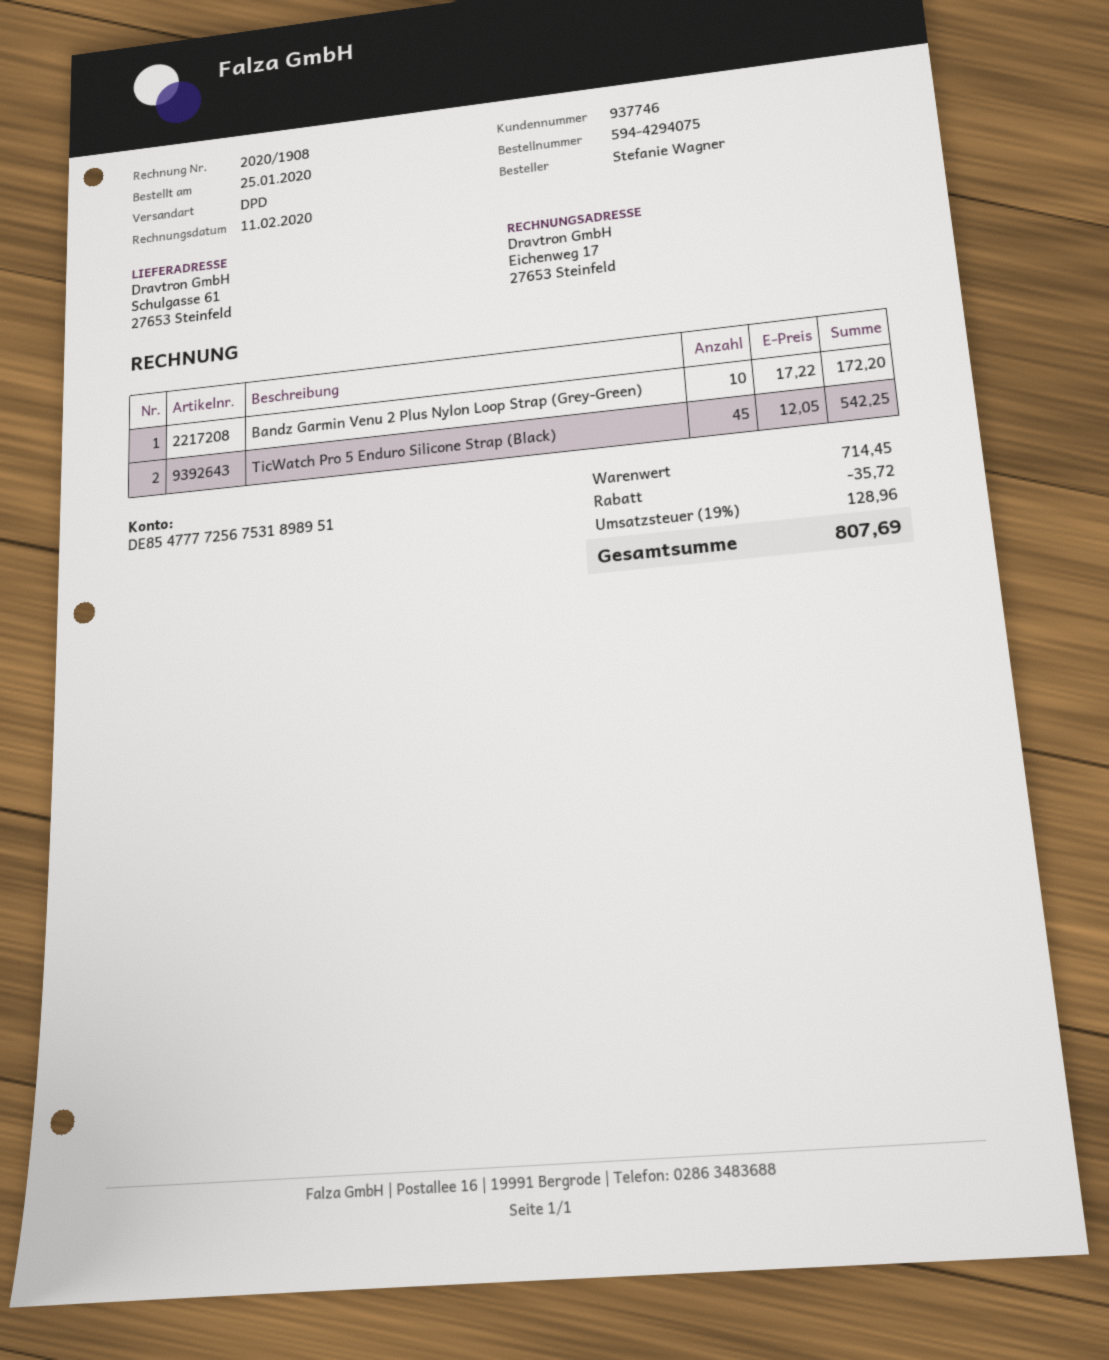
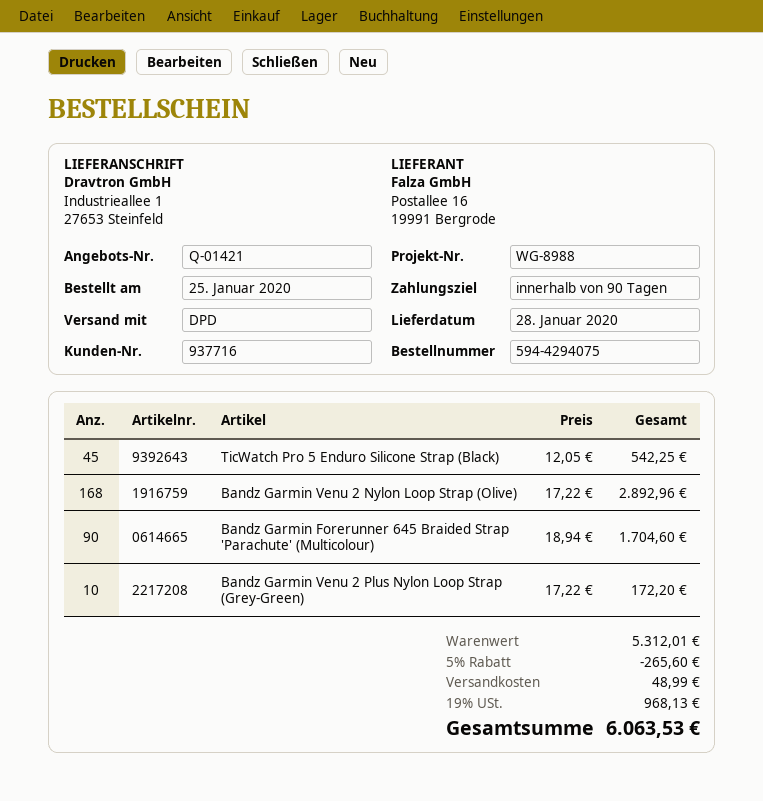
customer number: 937746 -> 937716
ship to: Schulgasse 61, 27653 Steinfeld -> Industrieallee 1, 27653 Steinfeld
Bandz Garmin Venu 2 Nylon Loop Strap (Olive): none -> 168 x 17.22 = 2892.96
Bandz Garmin Forerunner 645 Braided Strap 'Parachute' (Multicolour): none -> 90 x 18.94 = 1704.60
subtotal: 714.45 -> 5312.01
discount: 35.72 -> 265.60
shipping: none -> 48.99
tax: 19% = 128.96 -> 19% = 968.13
total: 807.69 -> 6063.53

